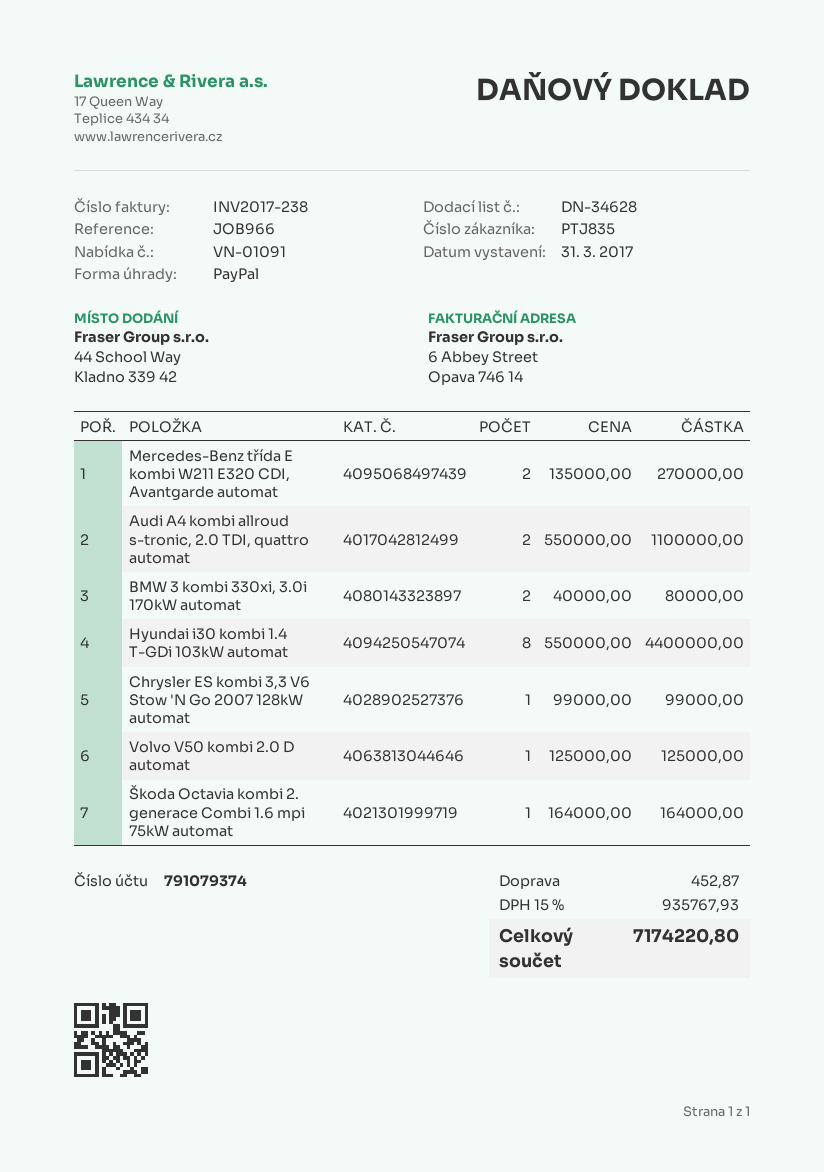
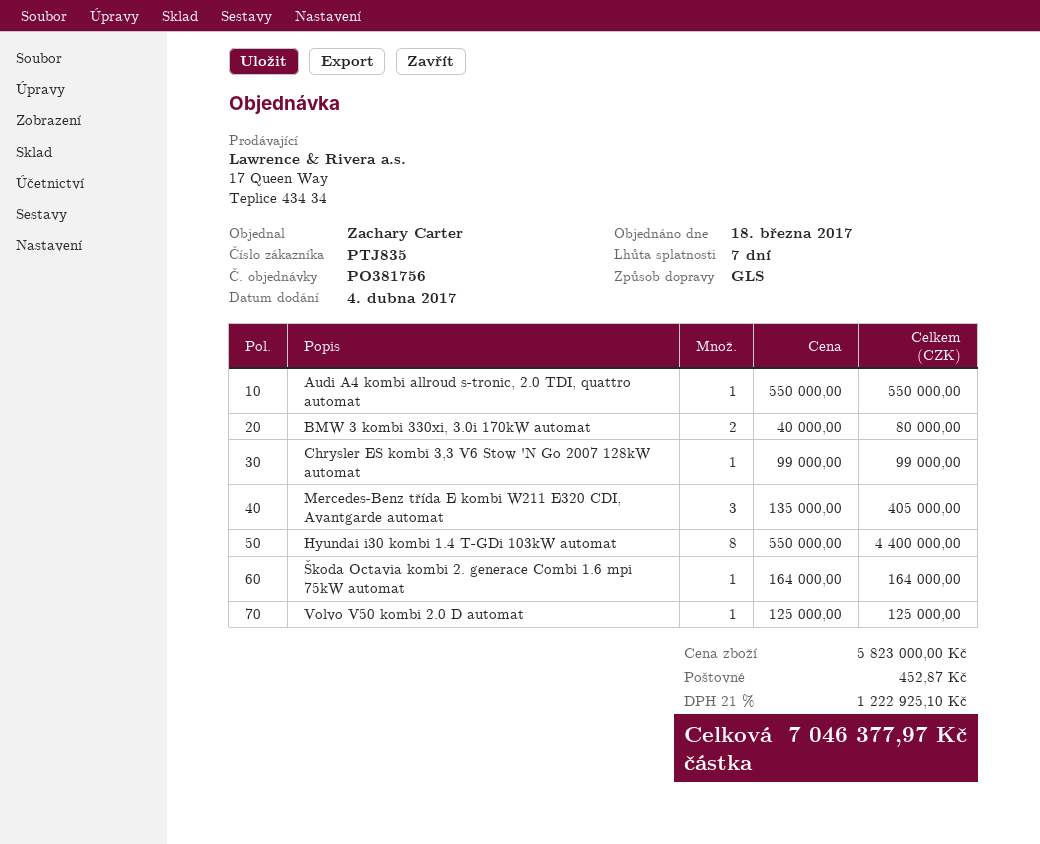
Mercedes-Benz třída E kombi W211 E320 CDI, Avantgarde automat: 2 x 135000.00 = 270000.00 -> 3 x 135000.00 = 405000.00
Audi A4 kombi allroud s-tronic, 2.0 TDI, quattro automat: 2 x 550000.00 = 1100000.00 -> 1 x 550000.00 = 550000.00
tax: 15% = 935767.93 -> 21% = 1222925.10
total: 7174220.80 -> 7046377.97

